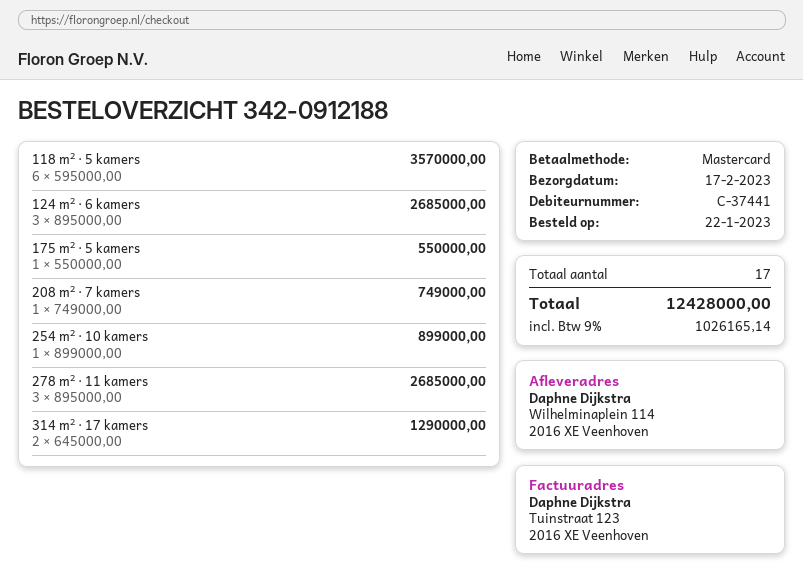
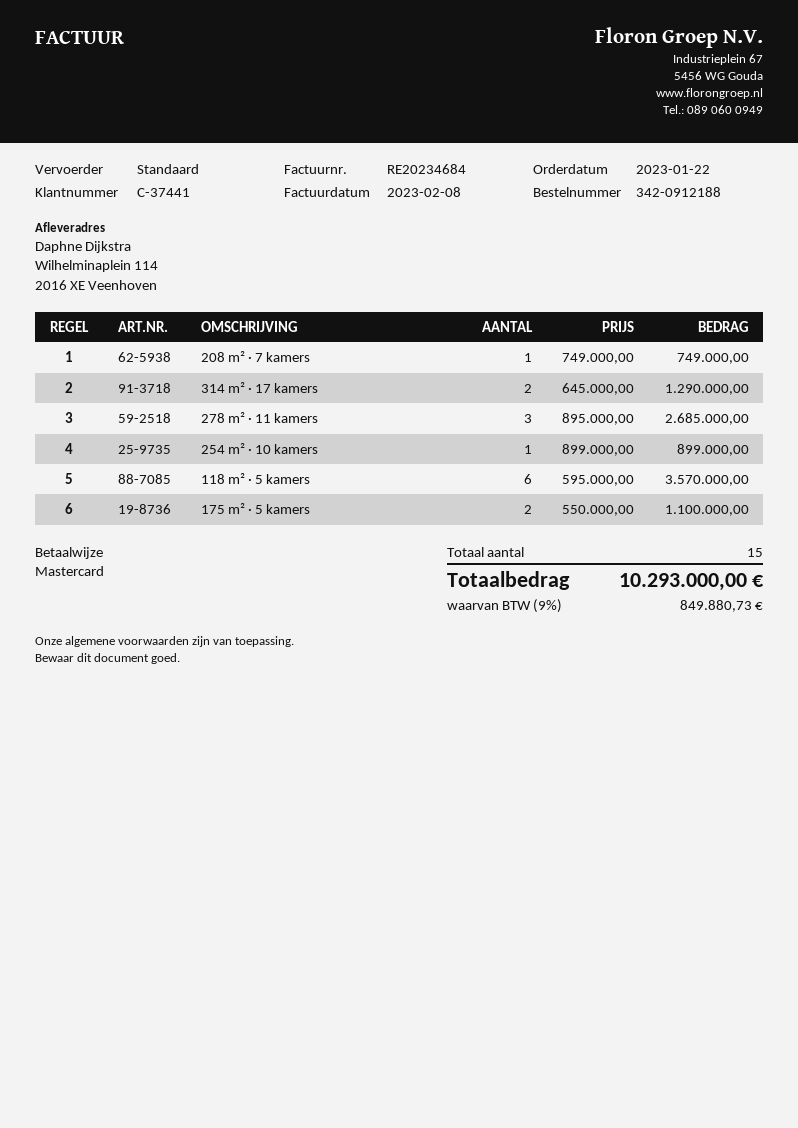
124 m² · 6 kamers: 3 x 895000.00 = 2685000.00 -> none
175 m² · 5 kamers: 1 x 550000.00 = 550000.00 -> 2 x 550000.00 = 1100000.00
total quantity: 17 -> 15
tax: 9% = 1026165.14 -> 9% = 849880.73
total: 12428000.00 -> 10293000.00

